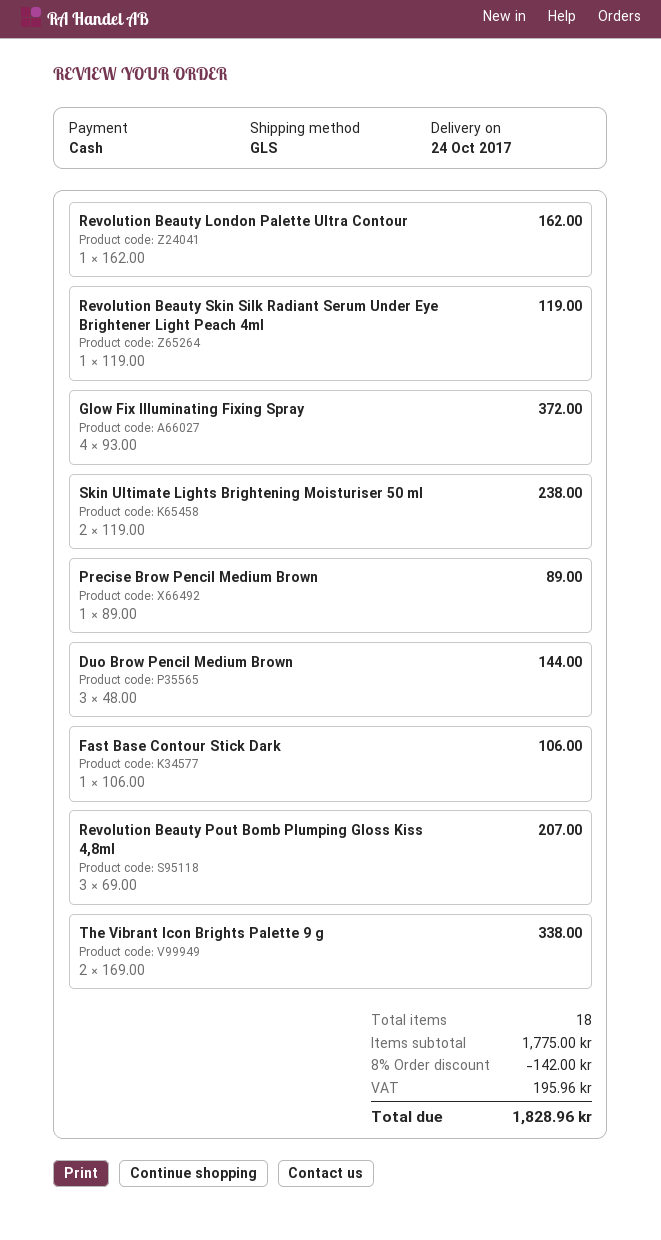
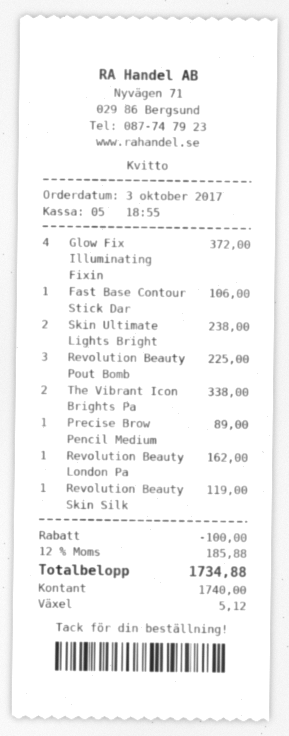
Duo Brow Pencil Medium Brown: 3 for 144.00 -> none
Revolution Beauty Pout Bomb Plumping Gloss Kiss 4,8ml: 3 for 207.00 -> 3 for 225.00
discount: 142.00 -> 100.00
tax: 195.96 -> 185.88
total: 1828.96 -> 1734.88

